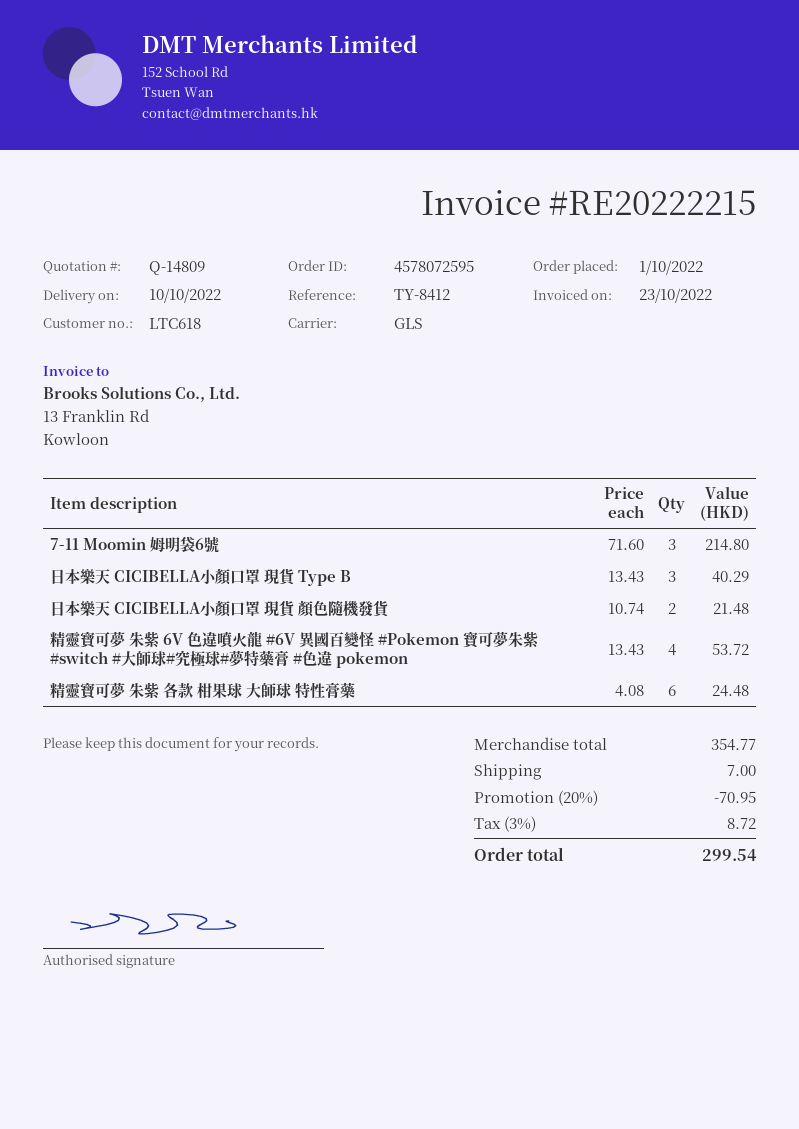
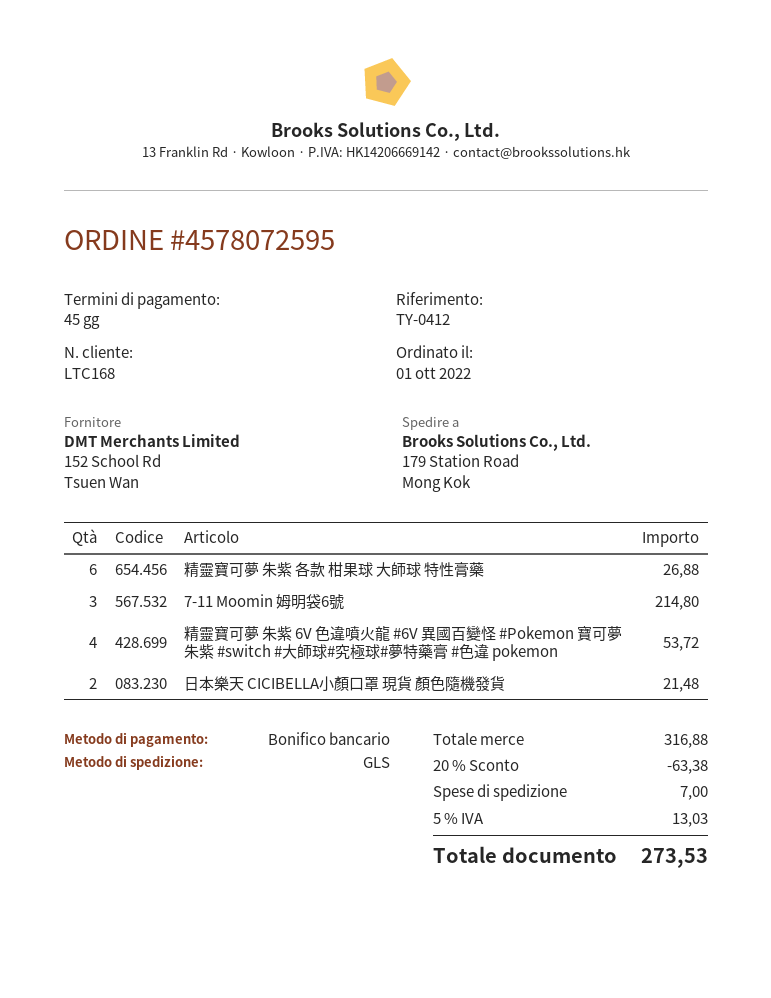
customer number: LTC618 -> LTC168
reference: TY-8412 -> TY-0412
日本樂天 CICIBELLA小顏口罩 現貨 Type B: 3 for 40.29 -> none
精靈寶可夢 朱紫 各款 柑果球 大師球 特性膏藥: 6 for 24.48 -> 6 for 26.88
subtotal: 354.77 -> 316.88
discount: 20% = 70.95 -> 20% = 63.38
tax: 3% = 8.72 -> 5% = 13.03
total: 299.54 -> 273.53

